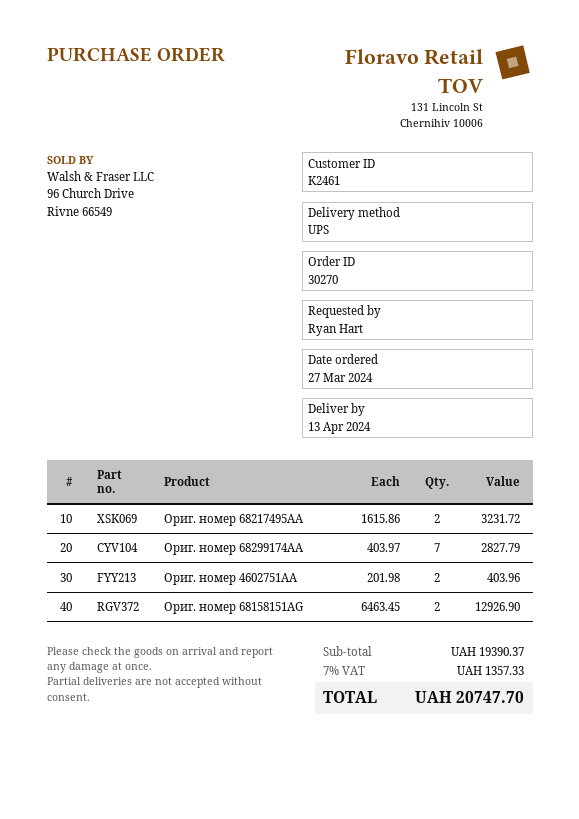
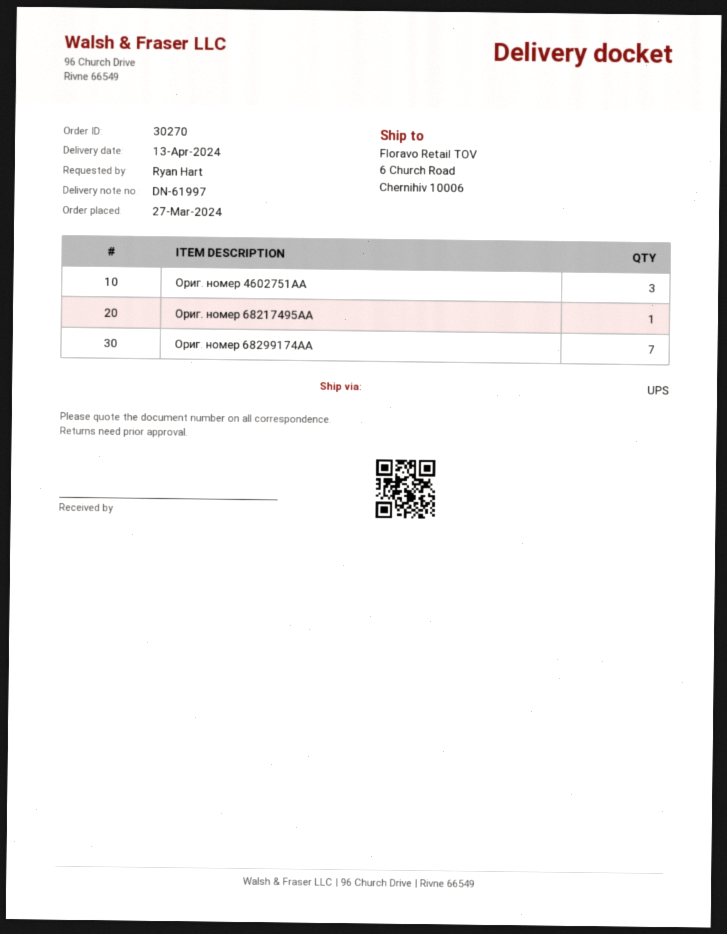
Ориг. номер 68217495AA: 2 -> 1
Ориг. номер 4602751AA: 2 -> 3
Ориг. номер 68158151AG: 2 -> none

